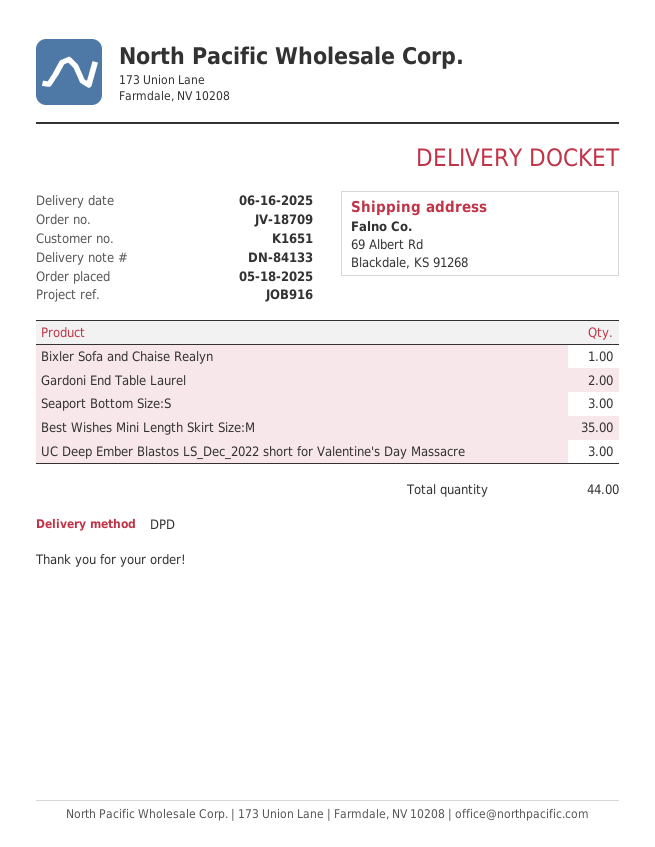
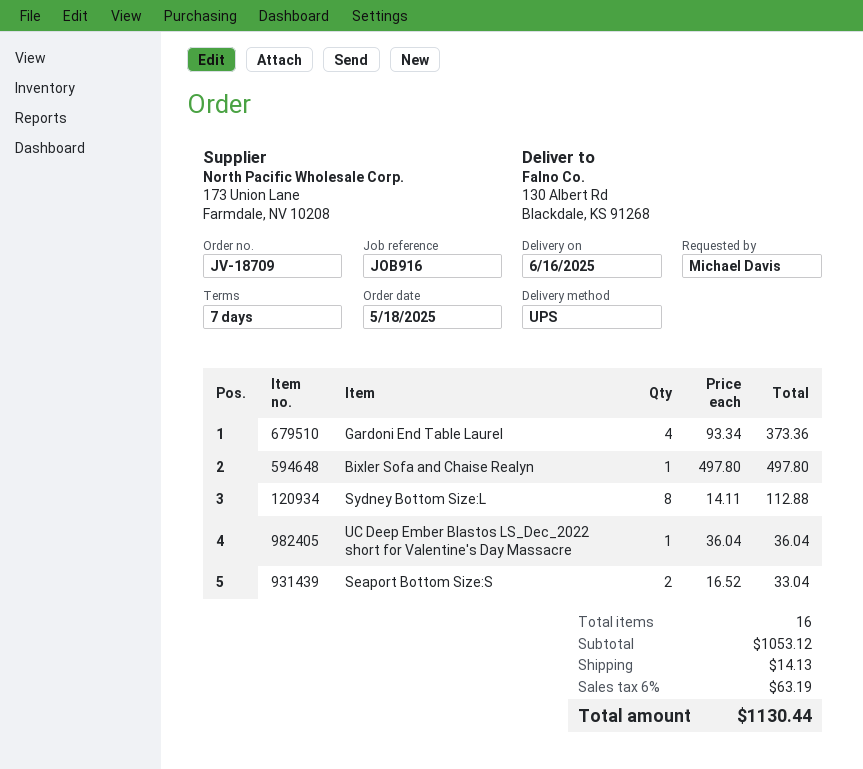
shipping method: DPD -> UPS
ship to: 69 Albert Rd, Blackdale, KS 91268 -> 130 Albert Rd, Blackdale, KS 91268
Gardoni End Table Laurel: 2 -> 4
Seaport Bottom Size:S: 3 -> 2
Best Wishes Mini Length Skirt Size:M: 35 -> none
UC Deep Ember Blastos LS_Dec_2022 short for Valentine's Day Massacre: 3 -> 1
Sydney Bottom Size:L: none -> 8
total quantity: 44 -> 16

